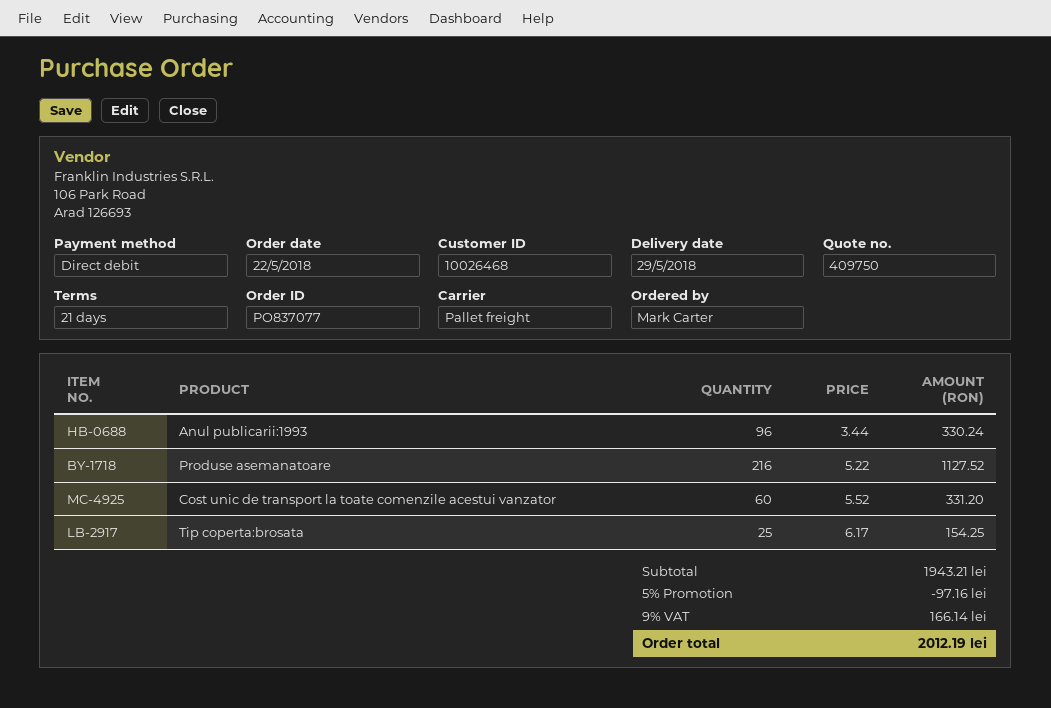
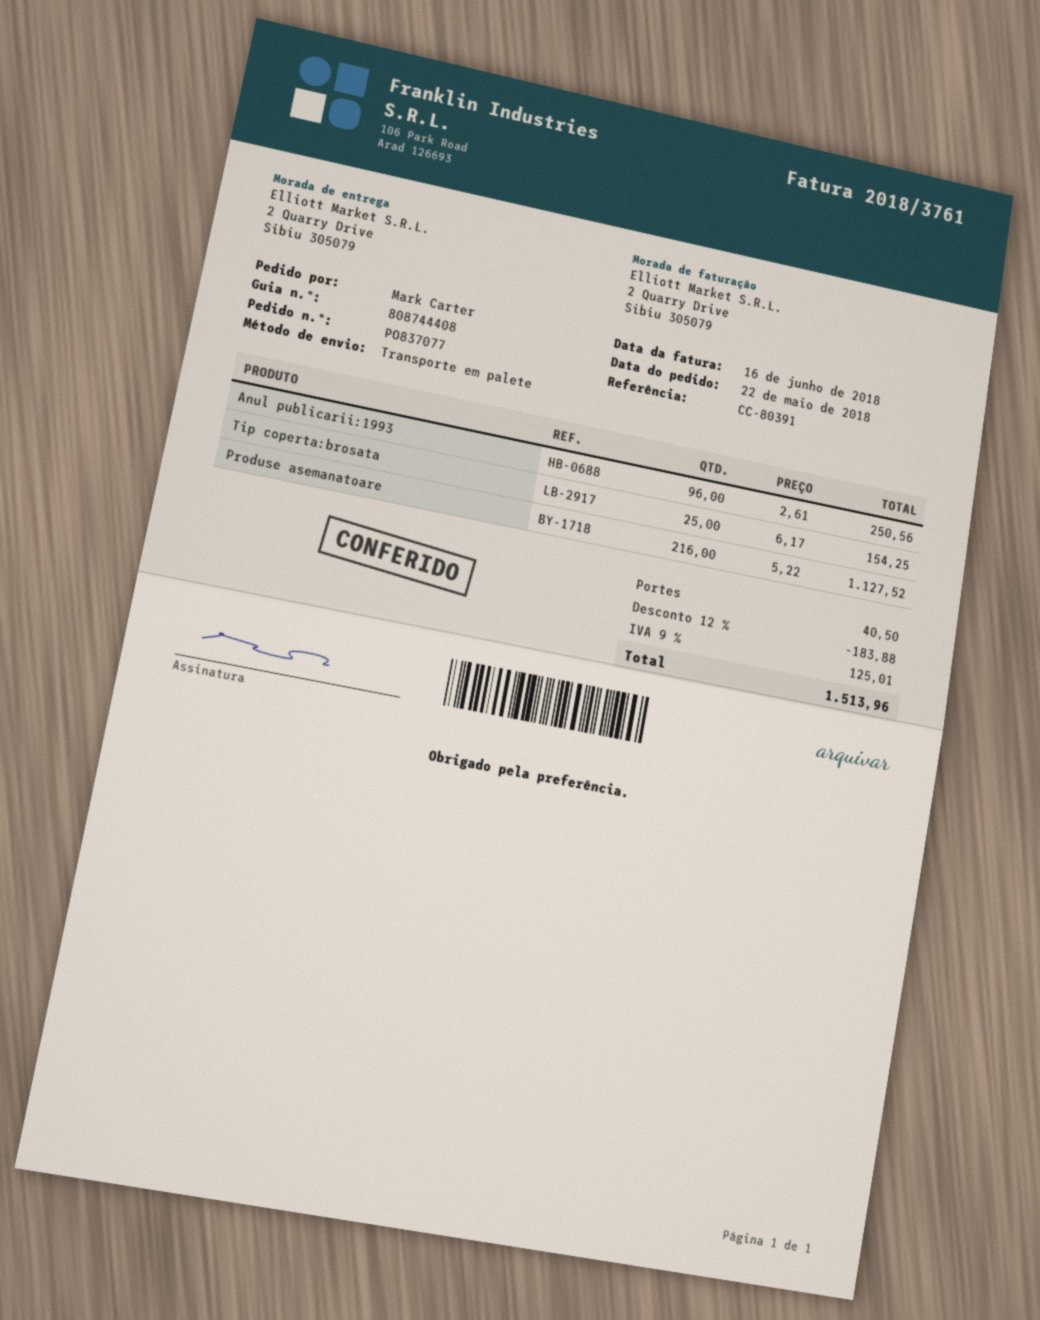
Anul publicarii:1993: 96 x 3.44 = 330.24 -> 96 x 2.61 = 250.56
Cost unic de transport la toate comenzile acestui vanzator: 60 x 5.52 = 331.20 -> none
discount: 5% = 97.16 -> 12% = 183.88
shipping: none -> 40.50
tax: 9% = 166.14 -> 9% = 125.01
total: 2012.19 -> 1513.96

